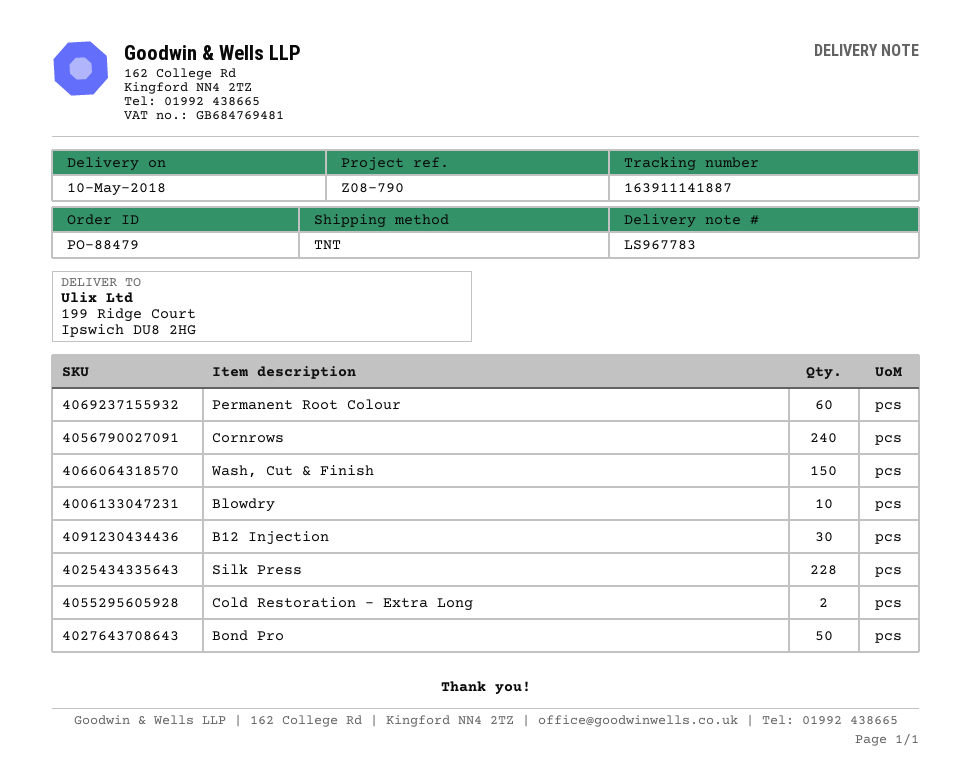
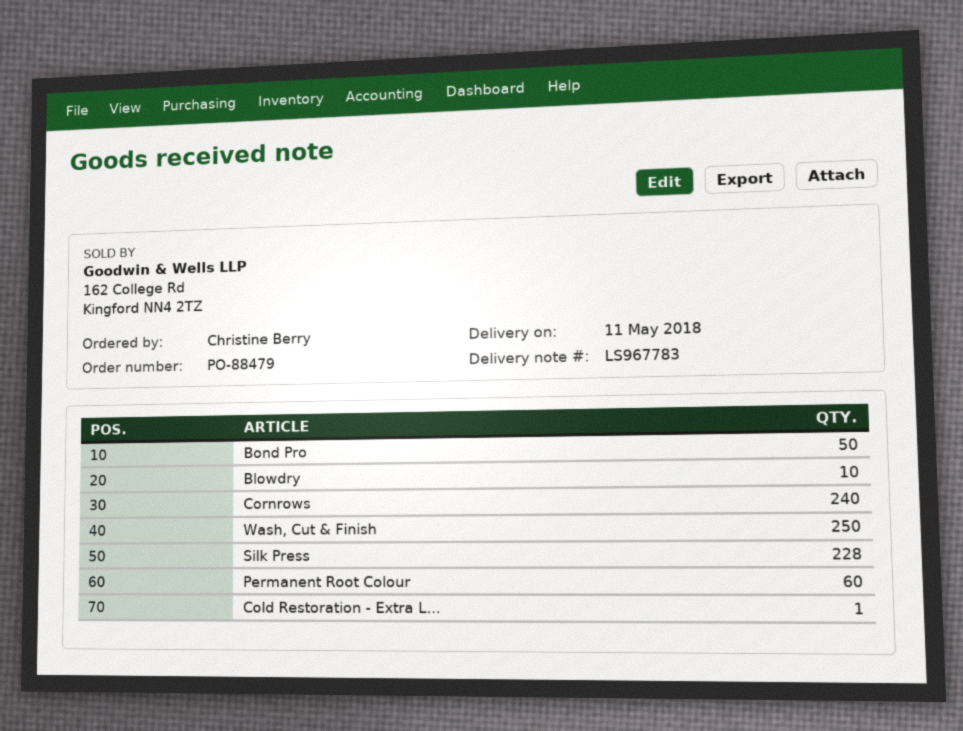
delivery date: 2018-05-10 -> 2018-05-11
Wash, Cut & Finish: 150 -> 250
B12 Injection: 30 -> none
Cold Restoration - Extra Long: 2 -> 1

